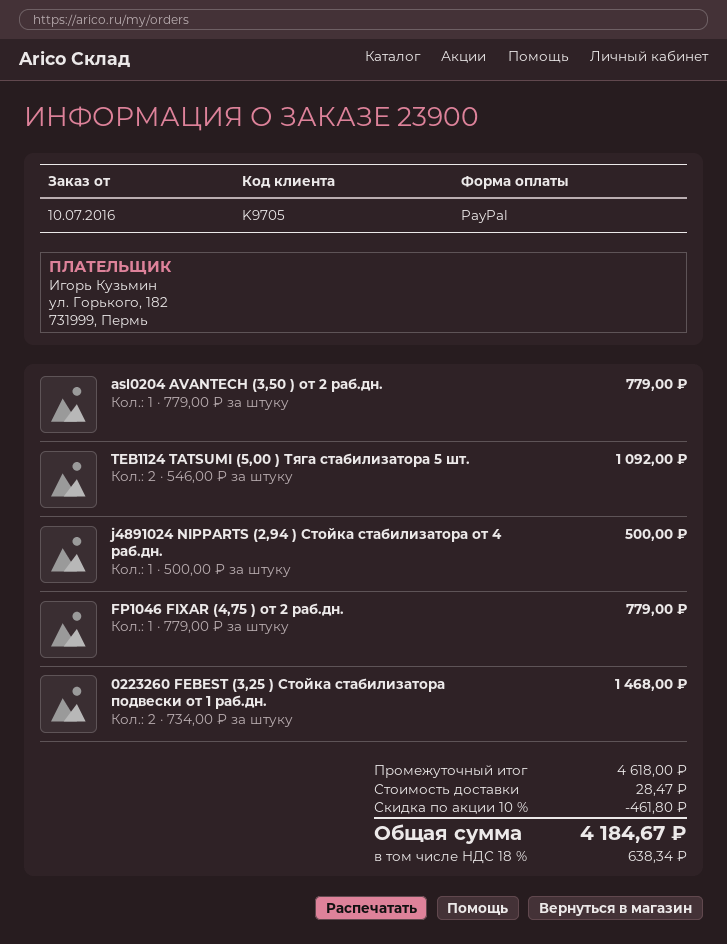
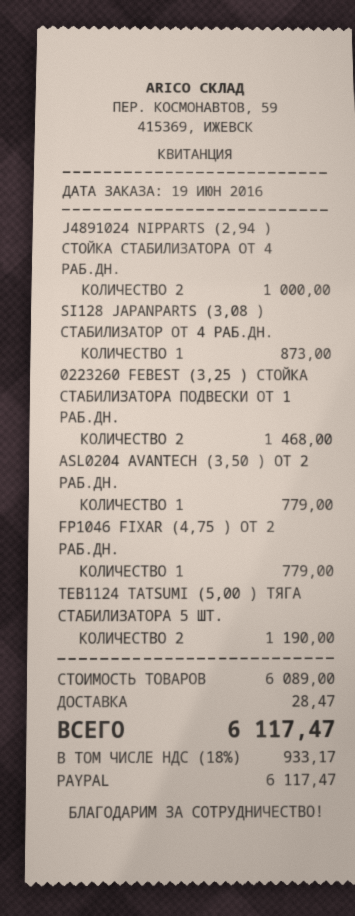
order date: 2016-07-10 -> 2016-06-19
TEB1124 TATSUMI (5,00 ) Тяга стабилизатора 5 шт.: 2 for 1092.00 -> 2 for 1190.00
j4891024 NIPPARTS (2,94 ) Стойка стабилизатора от 4 раб.дн.: 1 for 500.00 -> 2 for 1000.00
SI128 JAPANPARTS (3,08 ) СТАБИЛИЗАТОР ОТ 4 РАБ.ДН.: none -> 1 for 873.00
subtotal: 4618.00 -> 6089.00
discount: 10% = 461.80 -> none
tax: 18% = 638.34 -> 18% = 933.17
total: 4184.67 -> 6117.47

